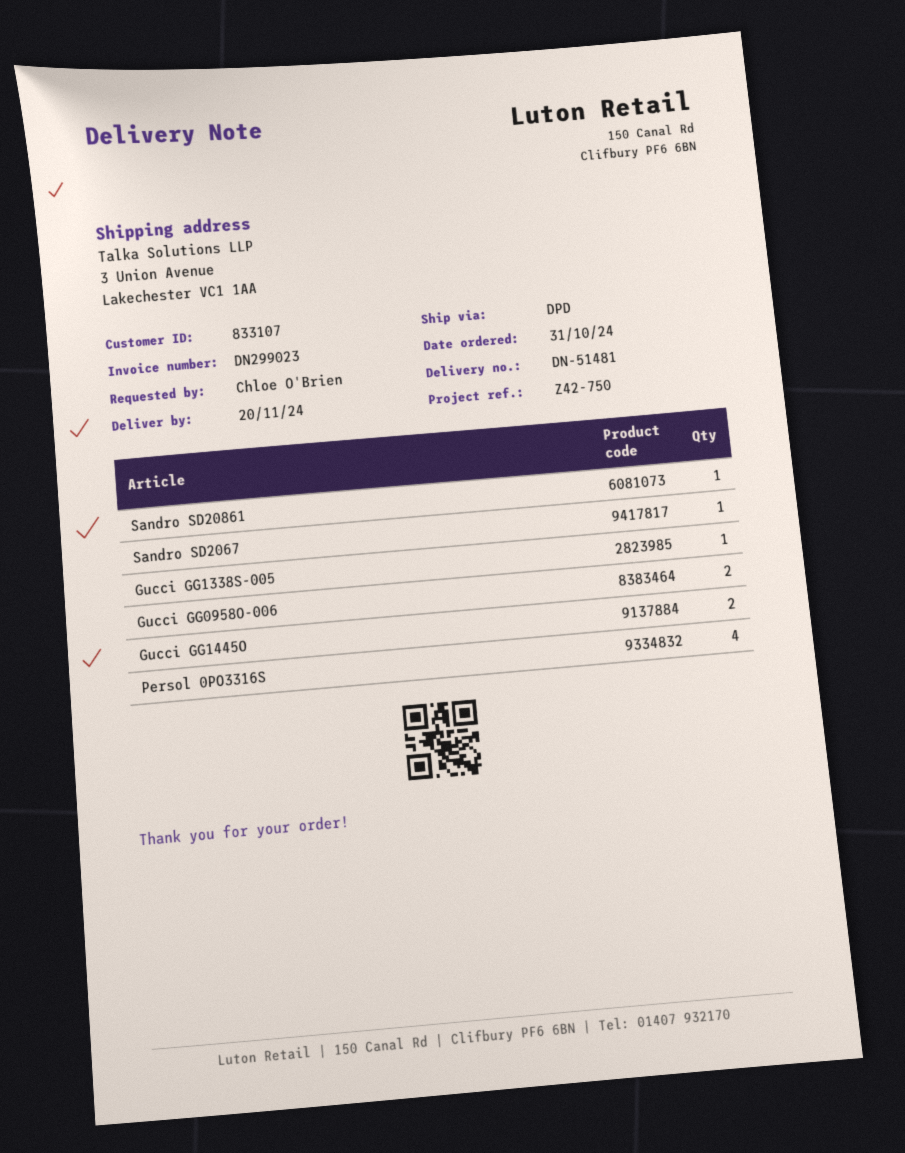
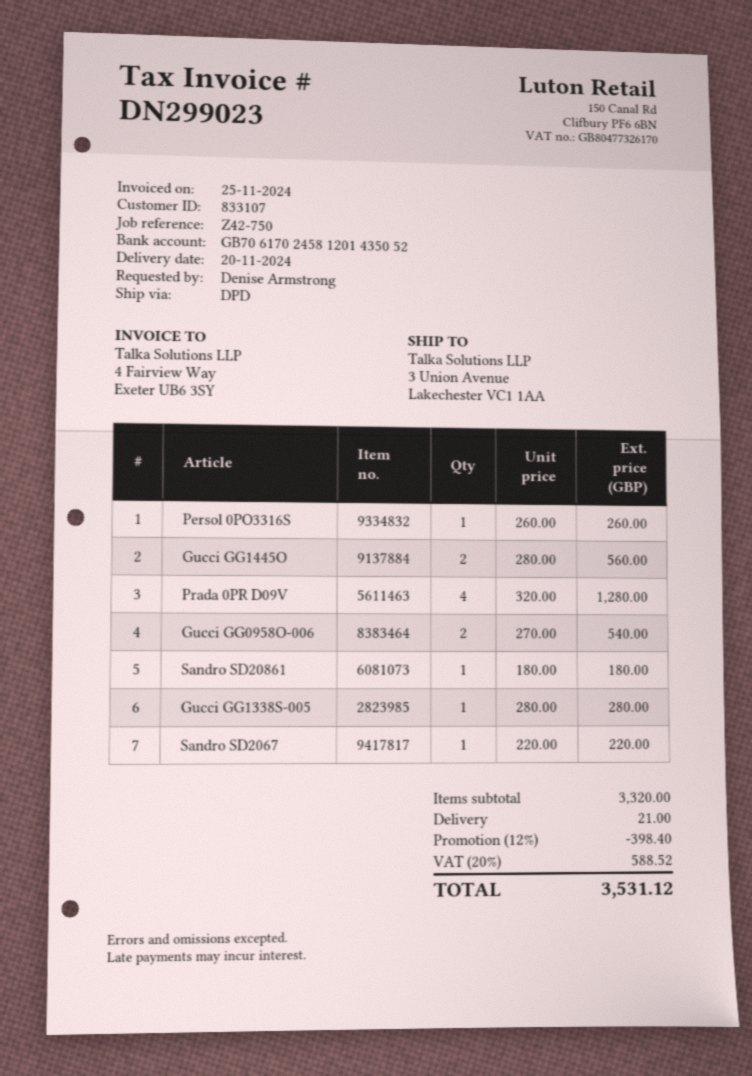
ordered by: Chloe O'Brien -> Denise Armstrong
Persol 0PO3316S: 4 -> 1
Prada 0PR D09V: none -> 4

